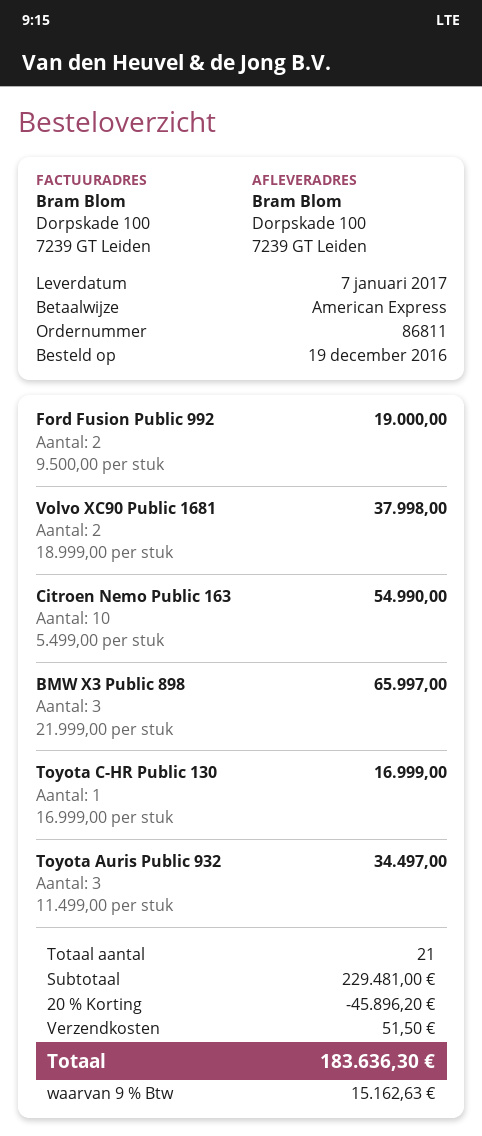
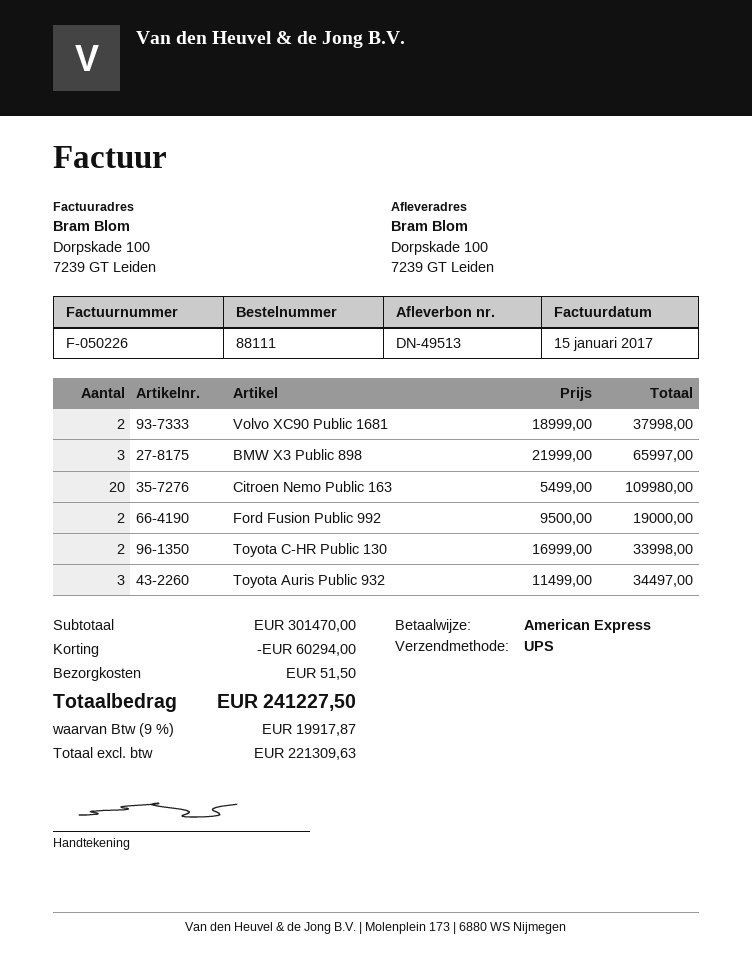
order number: 86811 -> 88111
Citroen Nemo Public 163: 10 x 5499.00 = 54990.00 -> 20 x 5499.00 = 109980.00
Toyota C-HR Public 130: 1 x 16999.00 = 16999.00 -> 2 x 16999.00 = 33998.00
subtotal: 229481.00 -> 301470.00
discount: 45896.20 -> 60294.00
tax: 9% = 15162.63 -> 9% = 19917.87
total: 183636.30 -> 241227.50

